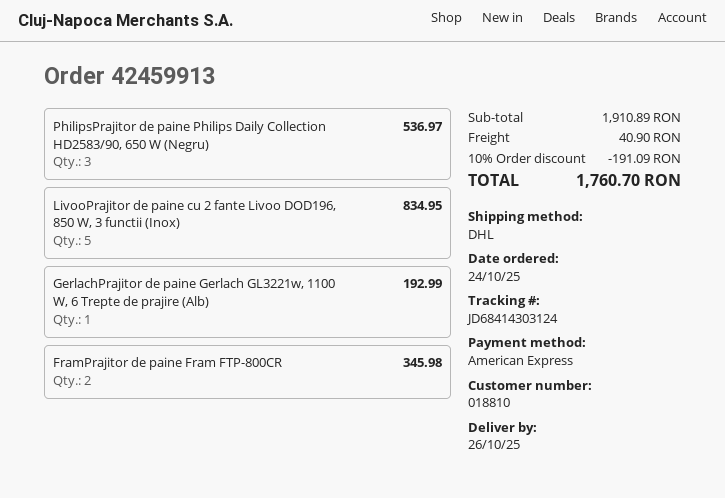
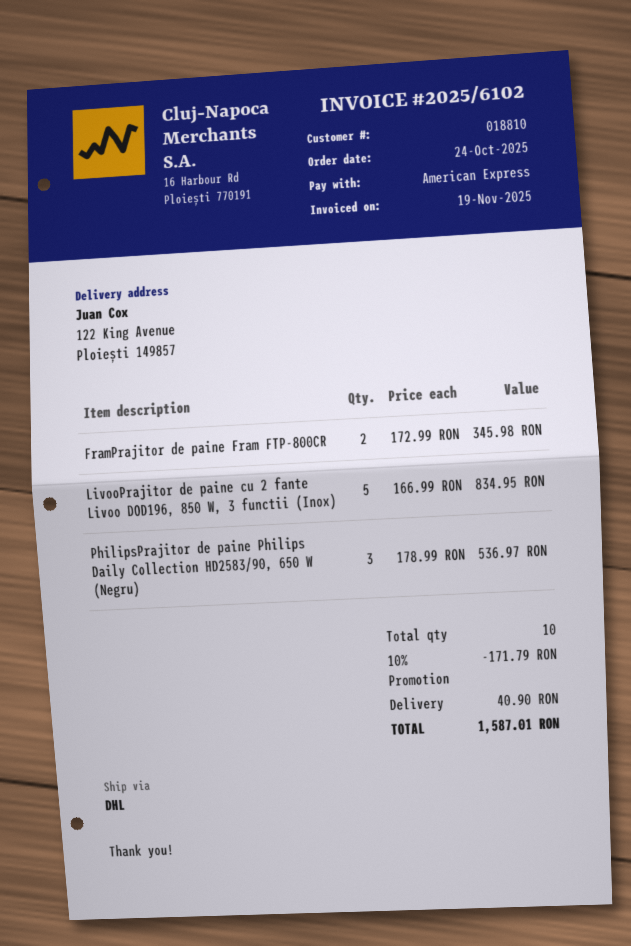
GerlachPrajitor de paine Gerlach GL3221w, 1100 W, 6 Trepte de prajire (Alb): 1 for 192.99 -> none
discount: 10% = 191.09 -> 10% = 171.79
total: 1760.70 -> 1587.01

